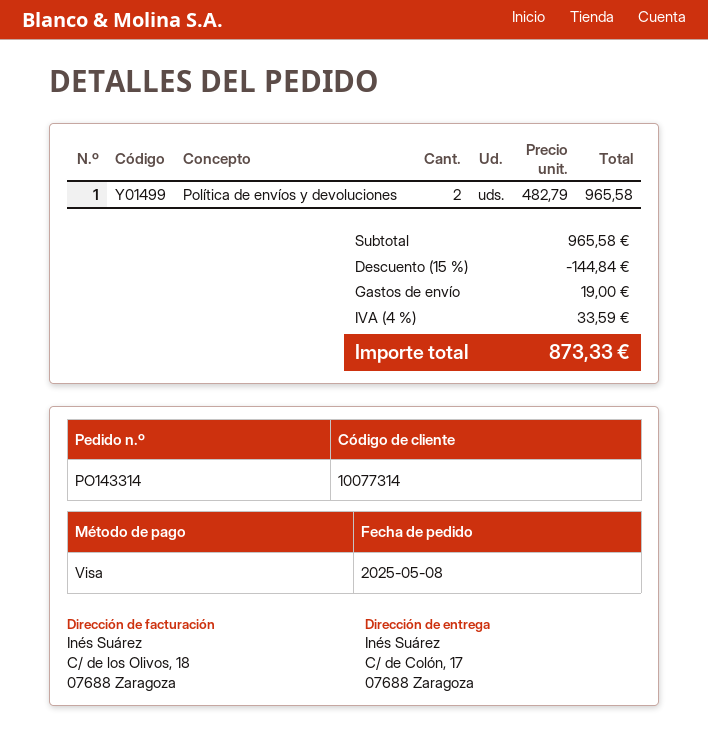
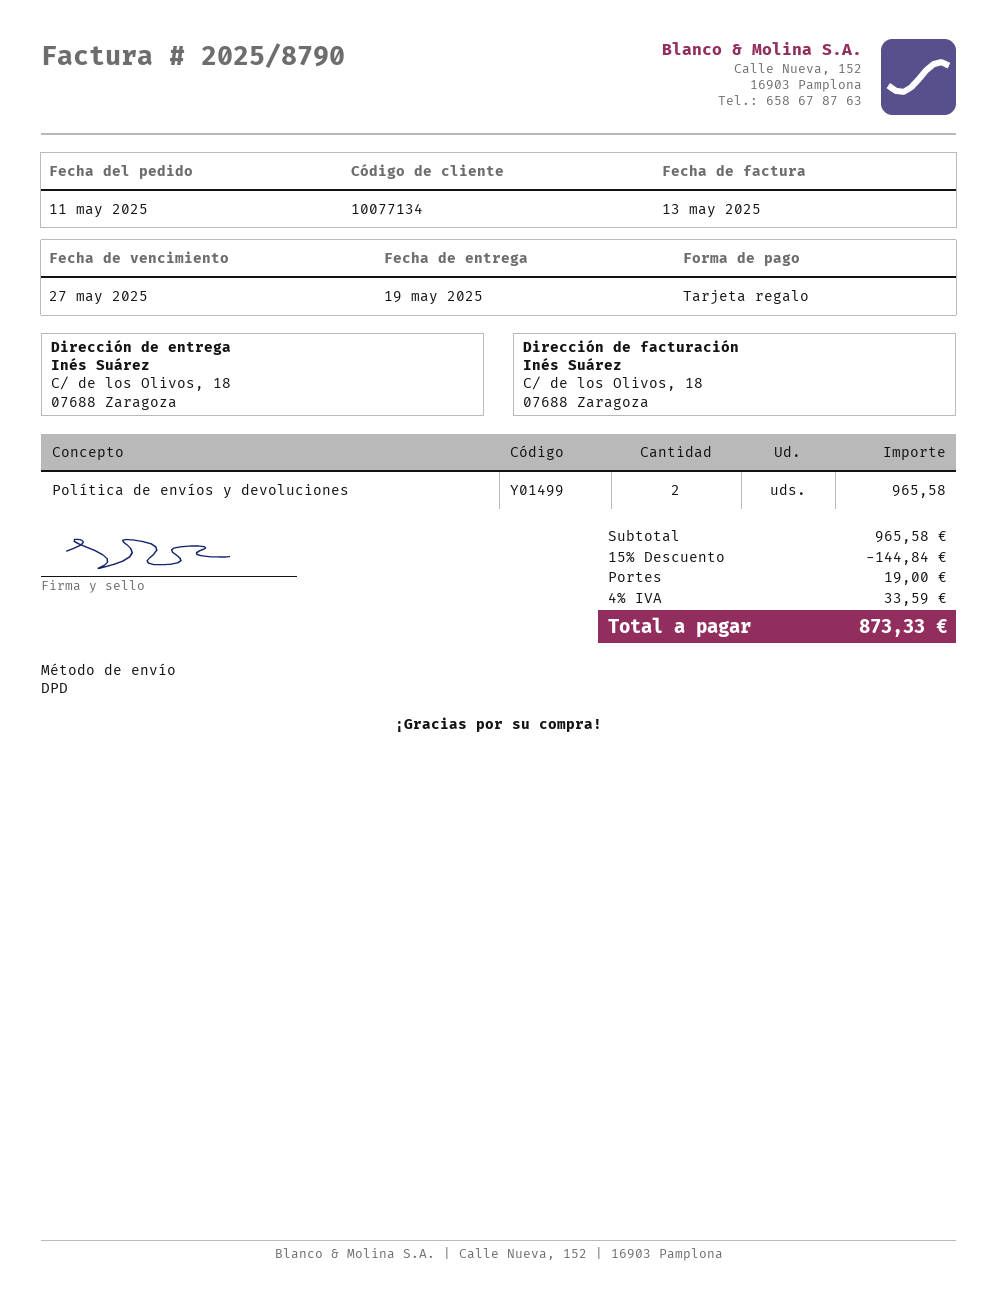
order date: 2025-05-08 -> 2025-05-11
customer number: 10077314 -> 10077134
payment method: Visa -> gift card
ship to: C/ de Colón, 17, 07688 Zaragoza -> C/ de los Olivos, 18, 07688 Zaragoza

